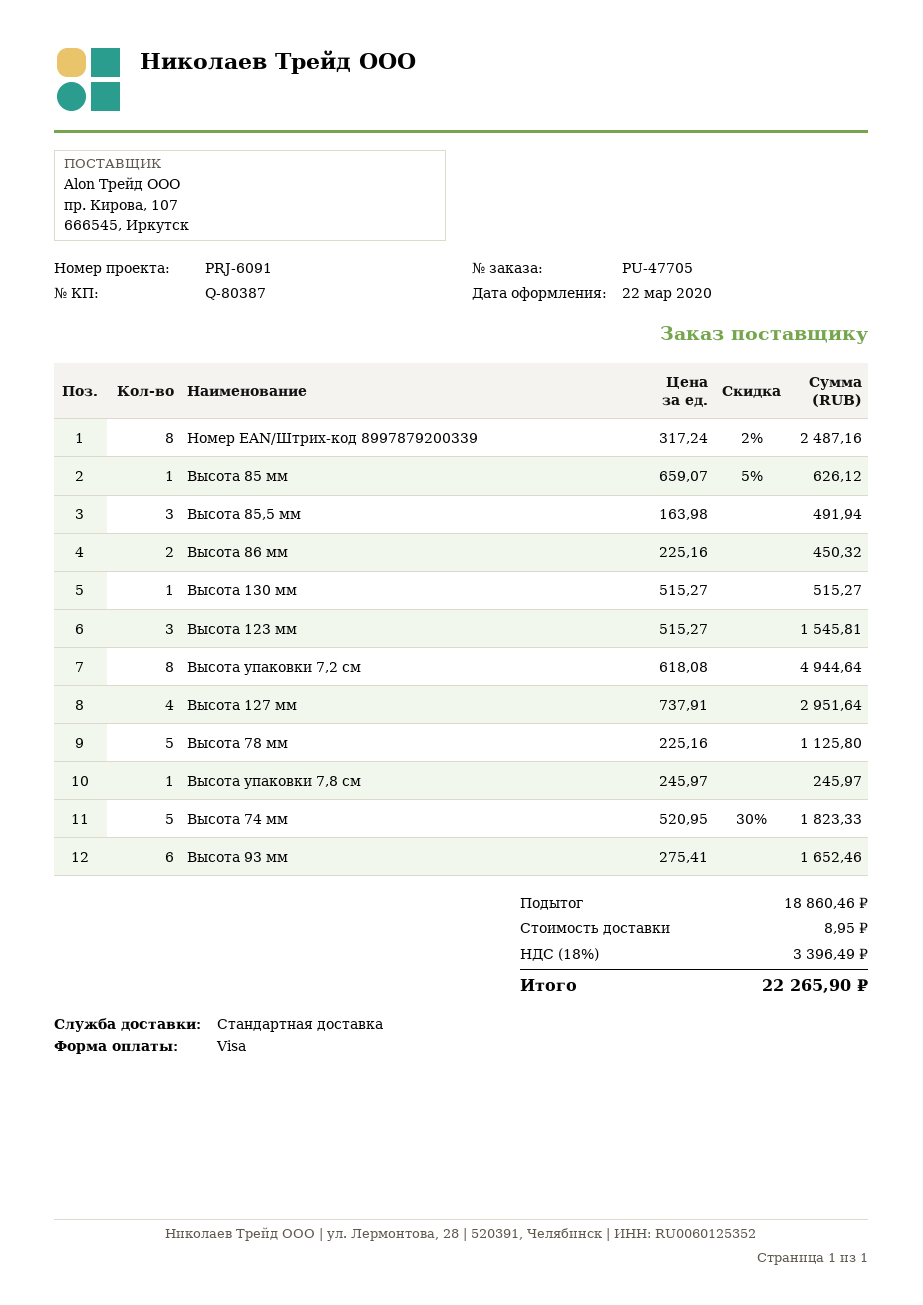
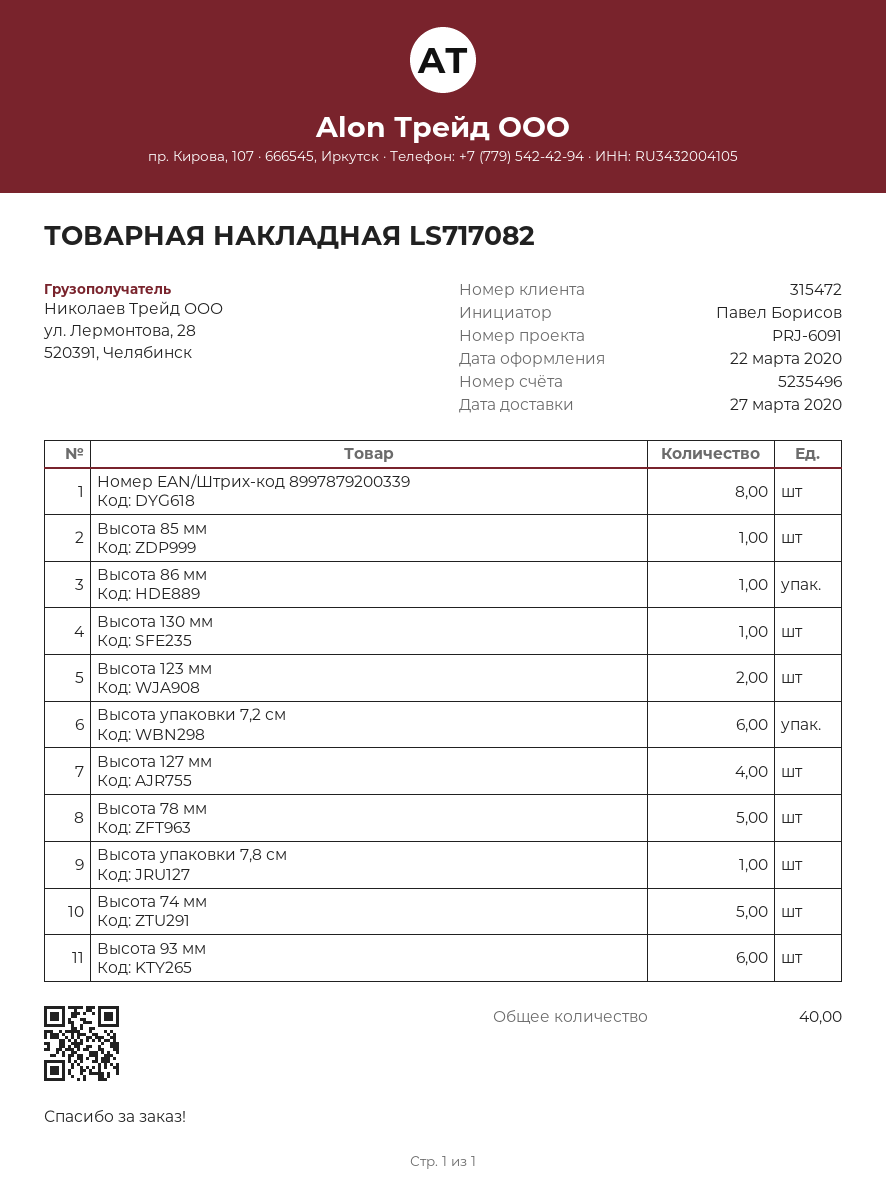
Высота 85,5 мм: 3 -> none
Высота 86 мм: 2 -> 1
Высота 123 мм: 3 -> 2
Высота упаковки 7,2 см: 8 -> 6

